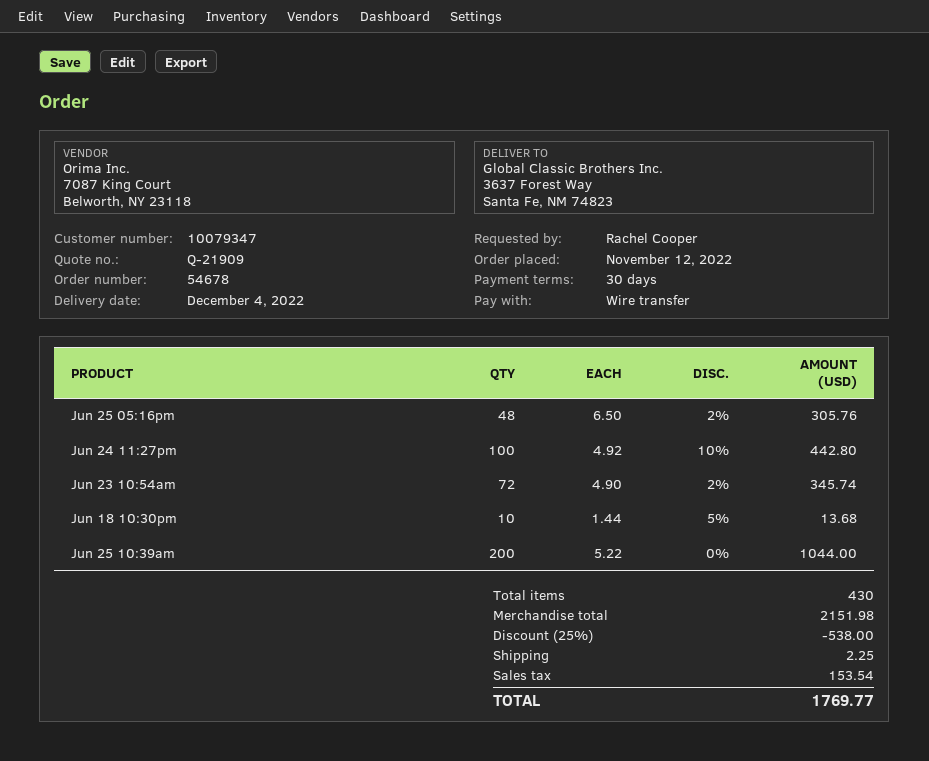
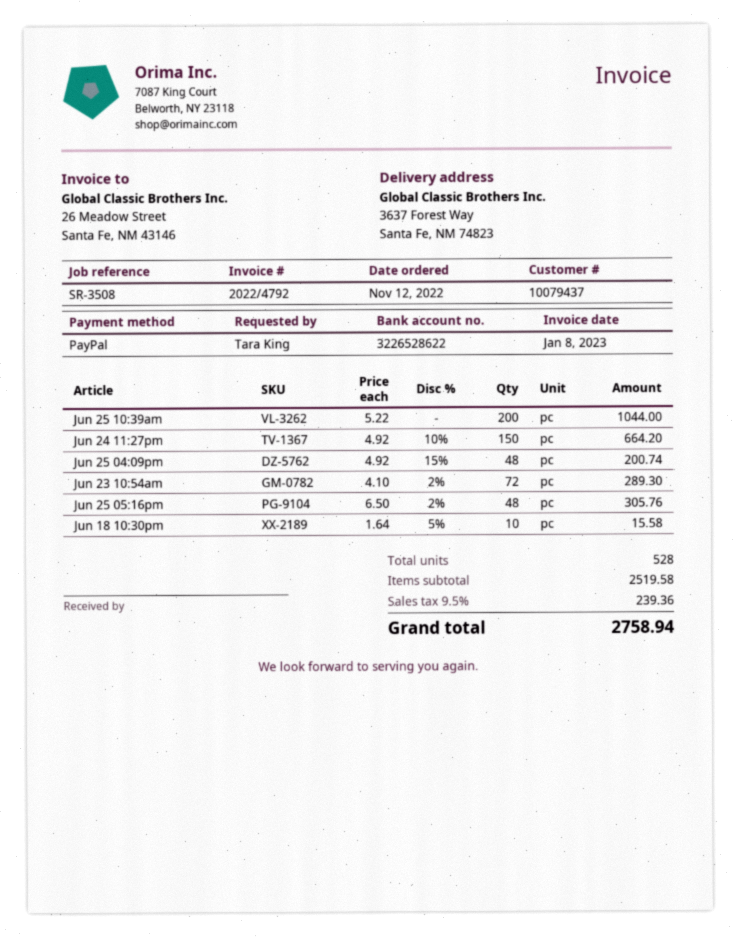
customer number: 10079347 -> 10079437
ordered by: Rachel Cooper -> Tara King
payment method: bank transfer -> PayPal
Jun 24 11:27pm: 100 x 4.92 - 10% = 442.80 -> 150 x 4.92 - 10% = 664.20
Jun 23 10:54am: 72 x 4.90 - 2% = 345.74 -> 72 x 4.10 - 2% = 289.30
Jun 18 10:30pm: 10 x 1.44 - 5% = 13.68 -> 10 x 1.64 - 5% = 15.58
Jun 25 04:09pm: none -> 48 x 4.92 - 15% = 200.74
total quantity: 430 -> 528
subtotal: 2151.98 -> 2519.58
discount: 25% = 538.00 -> none
shipping: 2.25 -> none
tax: 153.54 -> 239.36
total: 1769.77 -> 2758.94

